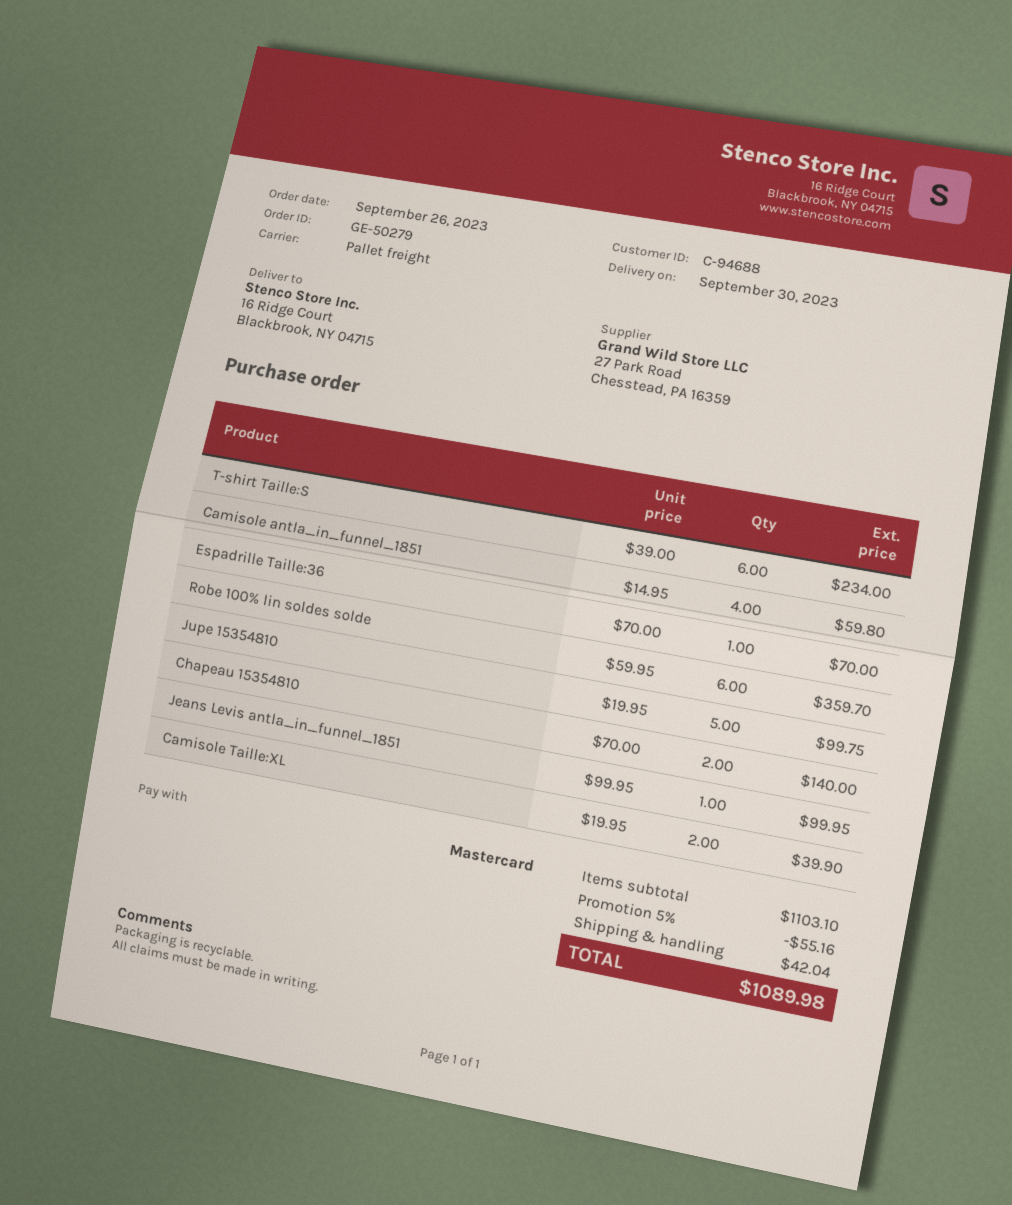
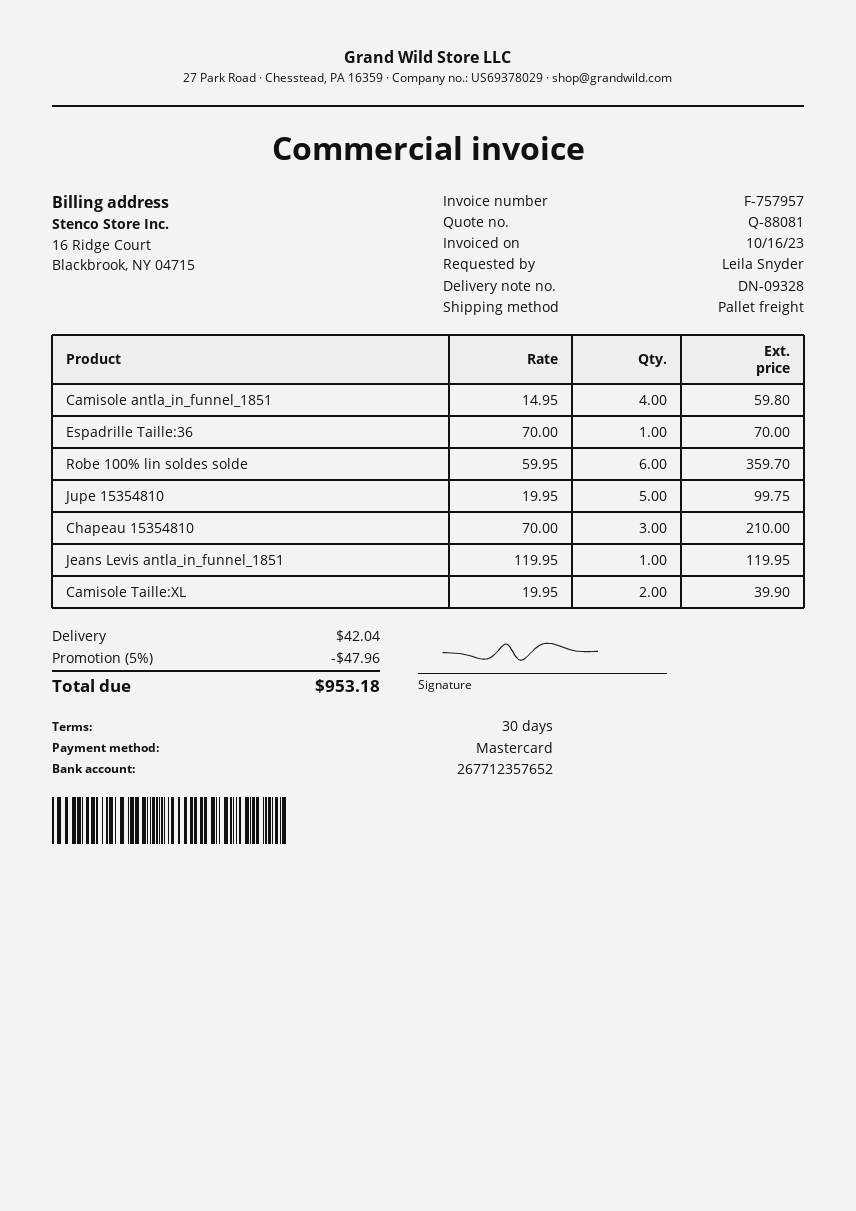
T-shirt Taille:S: 6 x 39.00 = 234.00 -> none
Chapeau 15354810: 2 x 70.00 = 140.00 -> 3 x 70.00 = 210.00
Jeans Levis antla_in_funnel_1851: 1 x 99.95 = 99.95 -> 1 x 119.95 = 119.95
discount: 5% = 55.16 -> 5% = 47.96
total: 1089.98 -> 953.18

